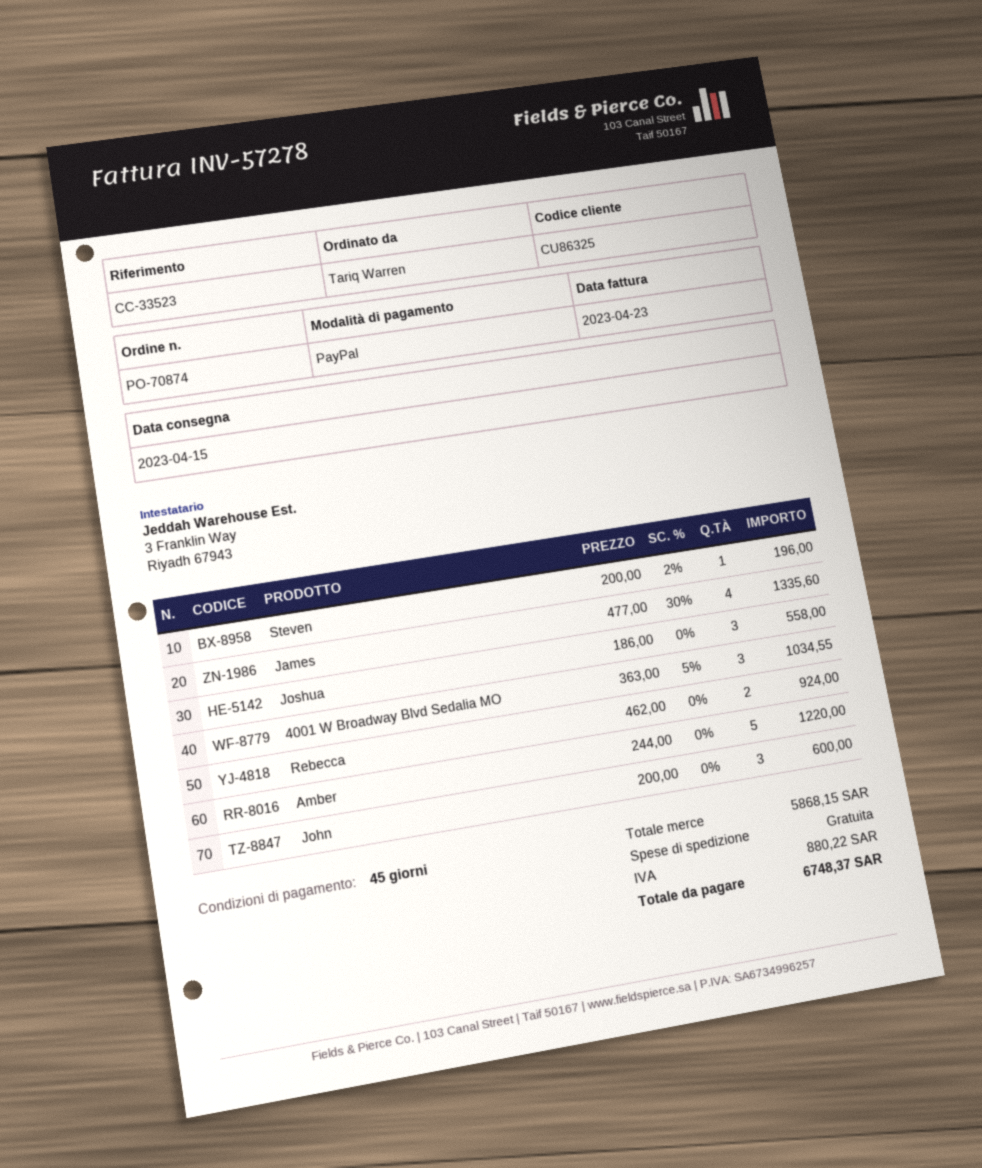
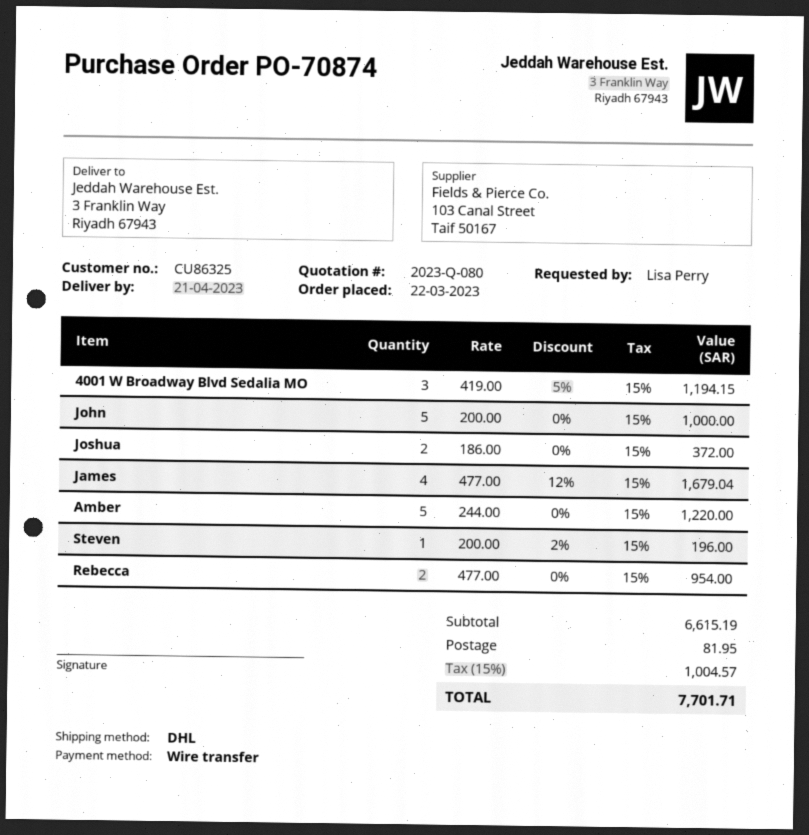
delivery date: 2023-04-15 -> 2023-04-21
ordered by: Tariq Warren -> Lisa Perry
payment method: PayPal -> bank transfer
James: 4 x 477.00 - 30% = 1335.60 -> 4 x 477.00 - 12% = 1679.04
Joshua: 3 x 186.00 = 558.00 -> 2 x 186.00 = 372.00
4001 W Broadway Blvd Sedalia MO: 3 x 363.00 - 5% = 1034.55 -> 3 x 419.00 - 5% = 1194.15
Rebecca: 2 x 462.00 = 924.00 -> 2 x 477.00 = 954.00
John: 3 x 200.00 = 600.00 -> 5 x 200.00 = 1000.00
subtotal: 5868.15 -> 6615.19
shipping: 0.00 -> 81.95
tax: 880.22 -> 1004.57
total: 6748.37 -> 7701.71

